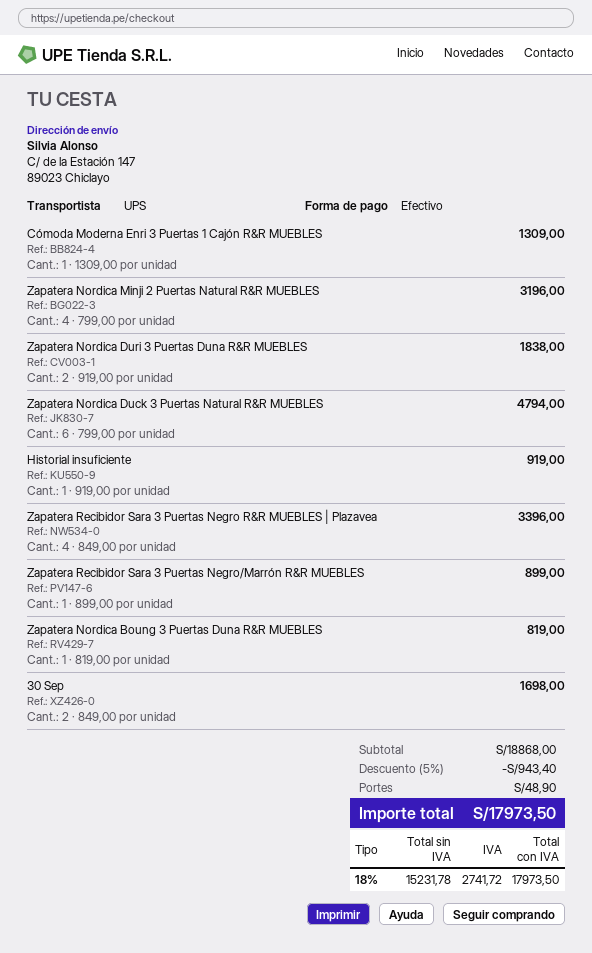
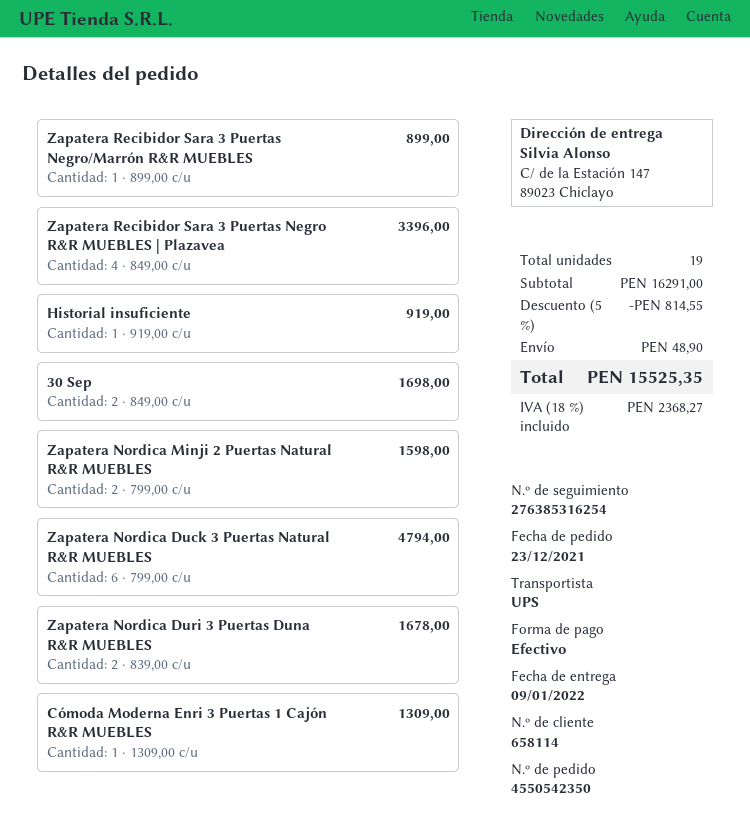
Zapatera Nordica Minji 2 Puertas Natural R&R MUEBLES: 4 x 799.00 = 3196.00 -> 2 x 799.00 = 1598.00
Zapatera Nordica Duri 3 Puertas Duna R&R MUEBLES: 2 x 919.00 = 1838.00 -> 2 x 839.00 = 1678.00
Zapatera Nordica Boung 3 Puertas Duna R&R MUEBLES: 1 x 819.00 = 819.00 -> none
subtotal: 18868.00 -> 16291.00
discount: 5% = 943.40 -> 5% = 814.55
tax: 18% = 2741.72 -> 18% = 2368.27
total: 17973.50 -> 15525.35

